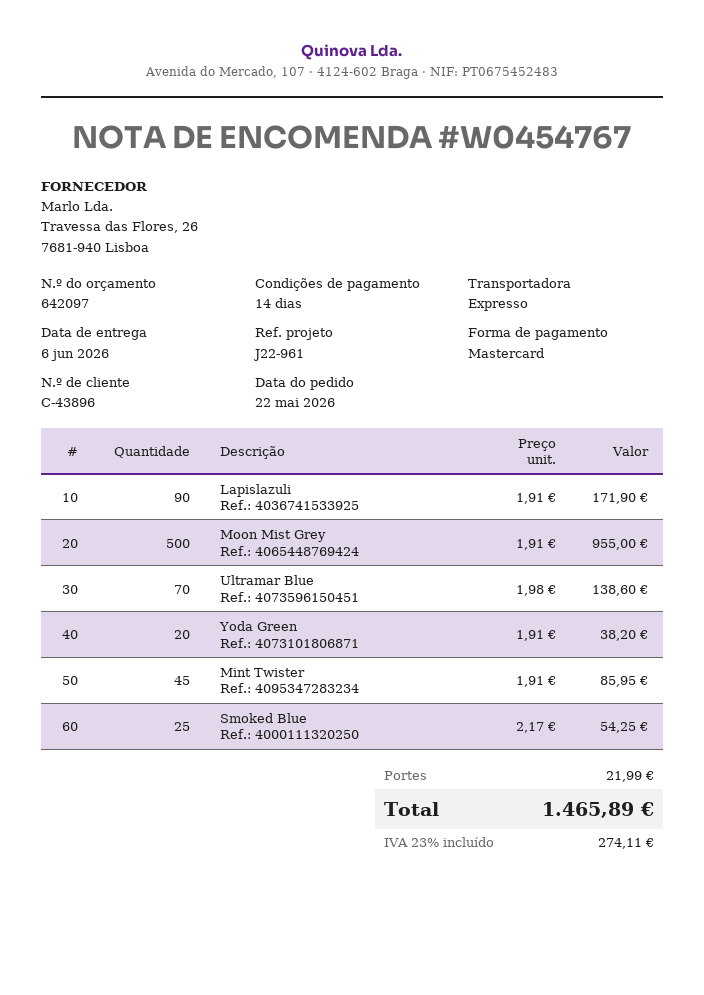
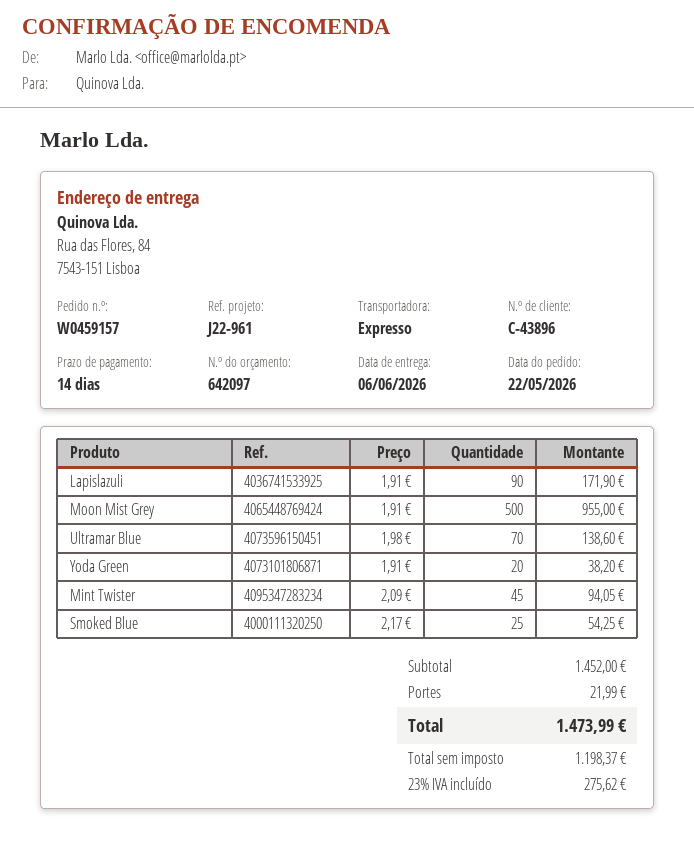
order number: W0454767 -> W0459157
Mint Twister: 45 x 1.91 = 85.95 -> 45 x 2.09 = 94.05
tax: 23% = 274.11 -> 23% = 275.62
total: 1465.89 -> 1473.99

